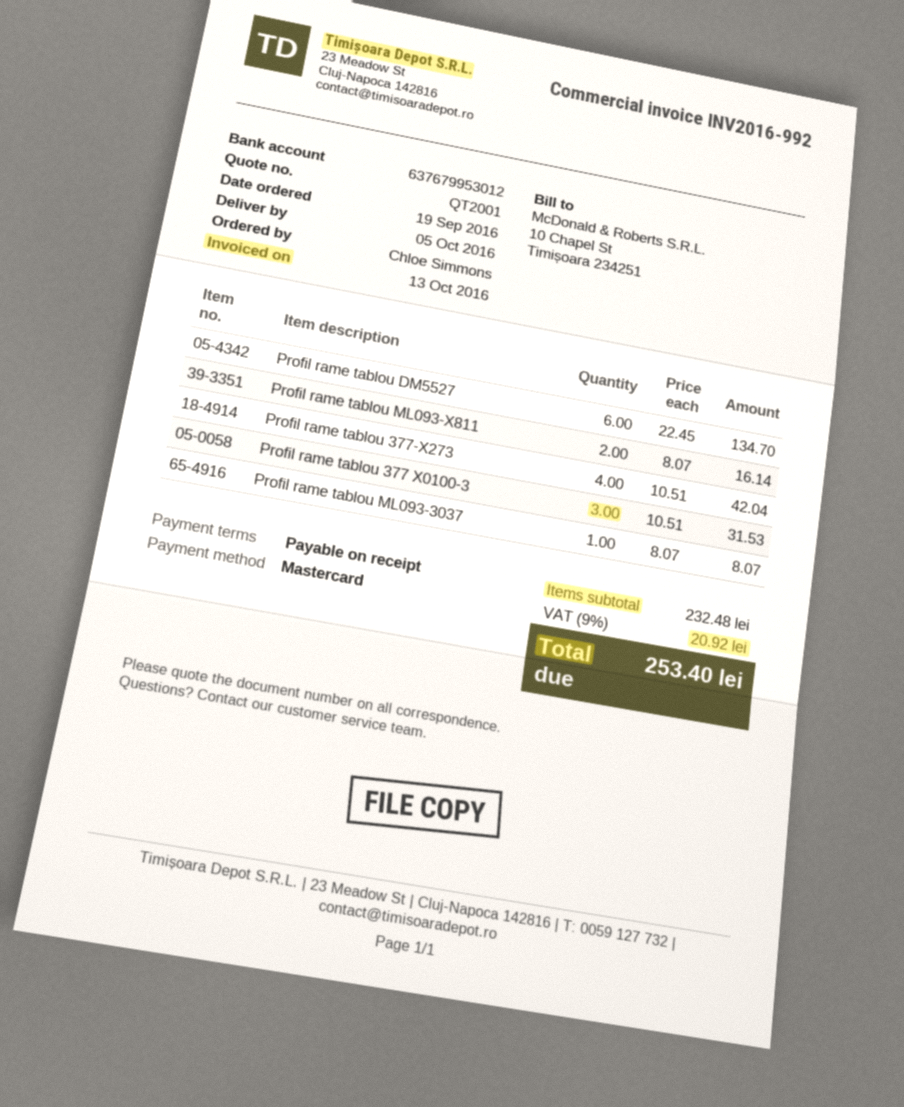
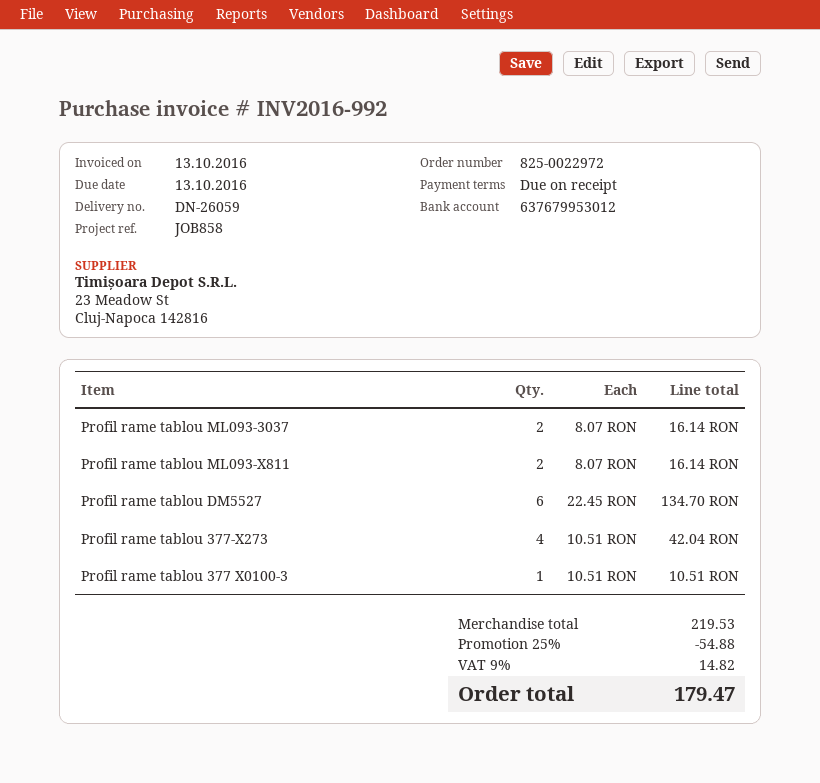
Profil rame tablou 377 X0100-3: 3 x 10.51 = 31.53 -> 1 x 10.51 = 10.51
Profil rame tablou ML093-3037: 1 x 8.07 = 8.07 -> 2 x 8.07 = 16.14
subtotal: 232.48 -> 219.53
discount: none -> 25% = 54.88
tax: 9% = 20.92 -> 9% = 14.82
total: 253.40 -> 179.47

